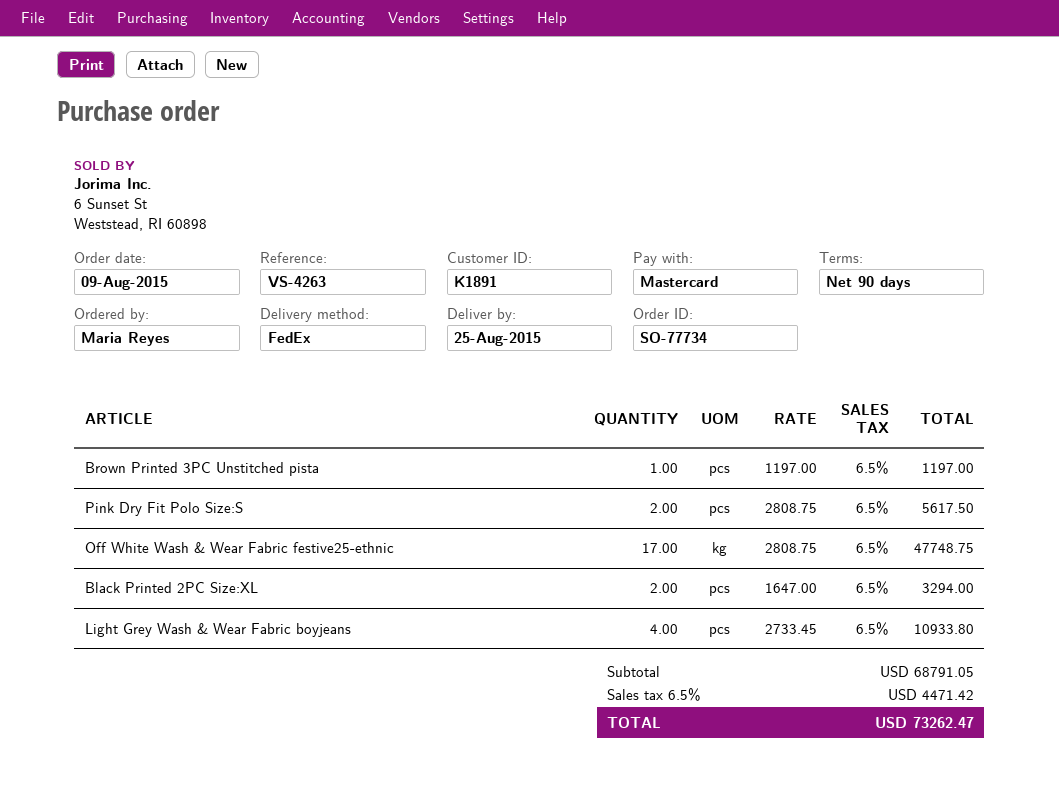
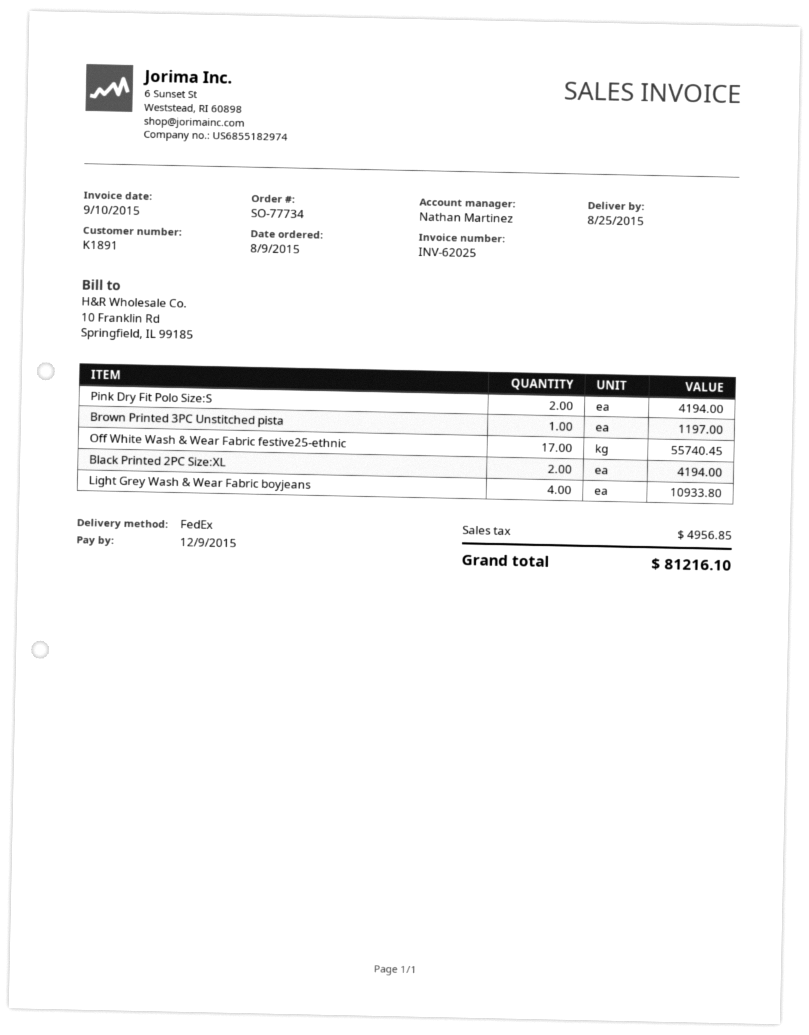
Pink Dry Fit Polo Size:S: 2 for 5617.50 -> 2 for 4194.00
Off White Wash & Wear Fabric festive25-ethnic: 17 for 47748.75 -> 17 for 55740.45
Black Printed 2PC Size:XL: 2 for 3294.00 -> 2 for 4194.00
tax: 4471.42 -> 4956.85
total: 73262.47 -> 81216.10

